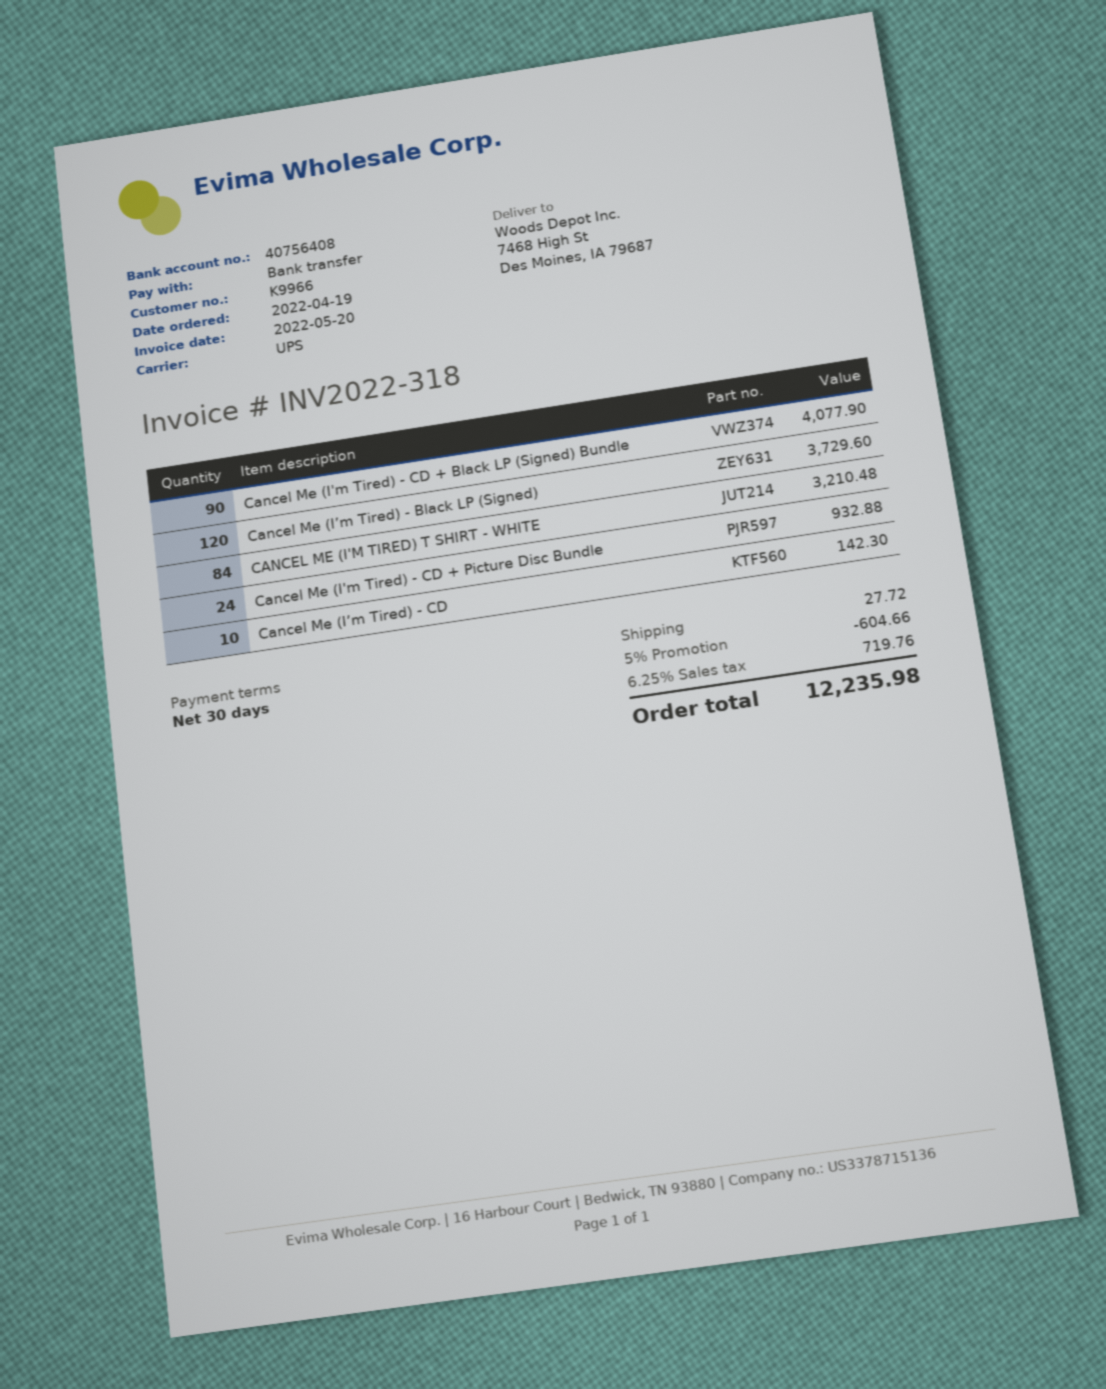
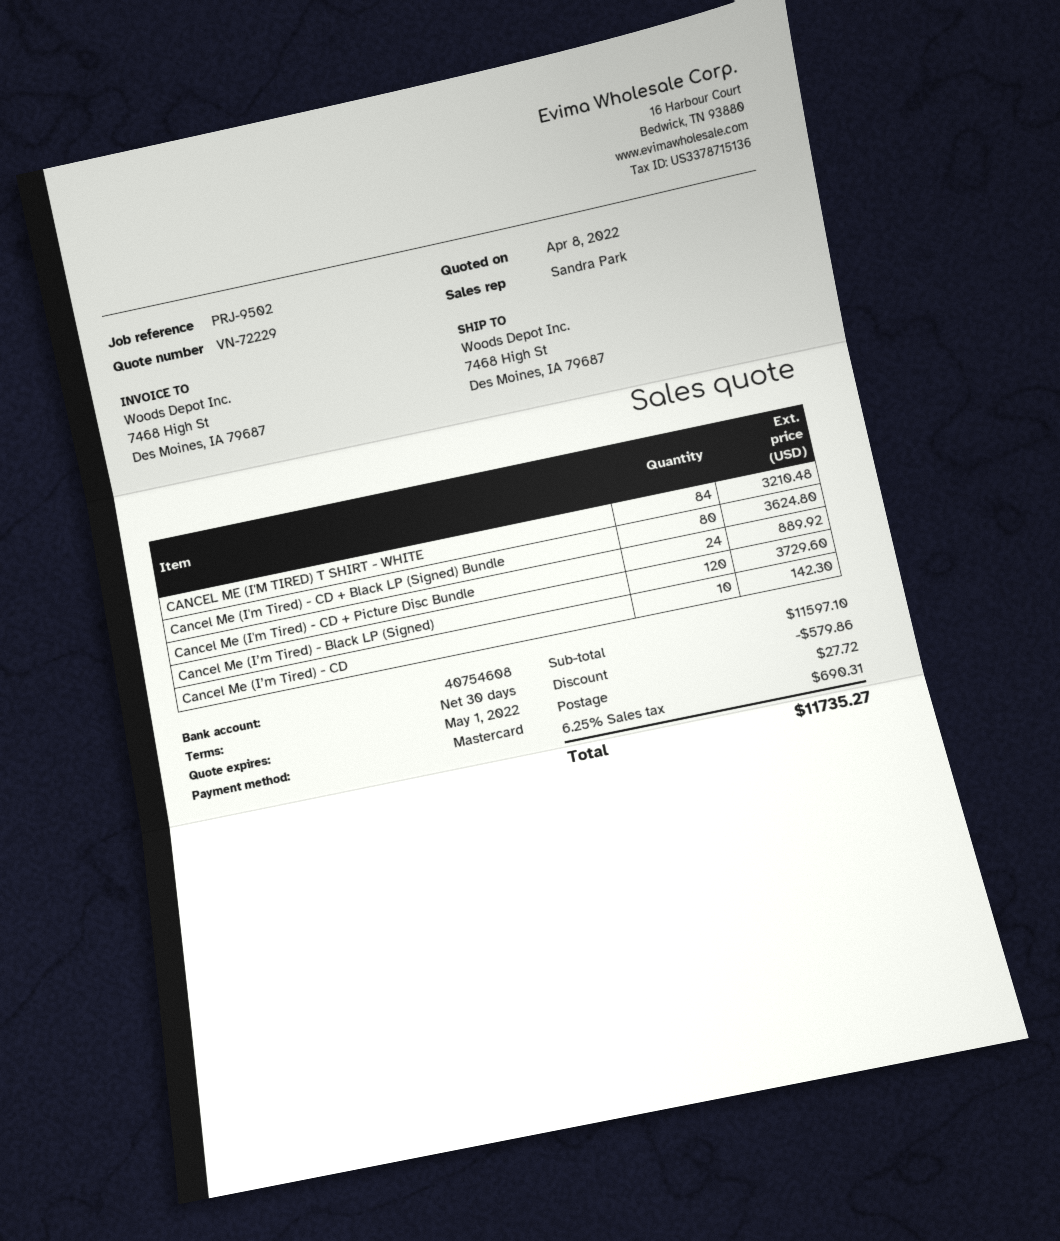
payment method: bank transfer -> Mastercard
bank account: 40756408 -> 40754608
Cancel Me (I'm Tired) - CD + Black LP (Signed) Bundle: 90 for 4077.90 -> 80 for 3624.80
Cancel Me (I'm Tired) - CD + Picture Disc Bundle: 24 for 932.88 -> 24 for 889.92
discount: 604.66 -> 579.86
tax: 6.25% = 719.76 -> 6.25% = 690.31
total: 12235.98 -> 11735.27

